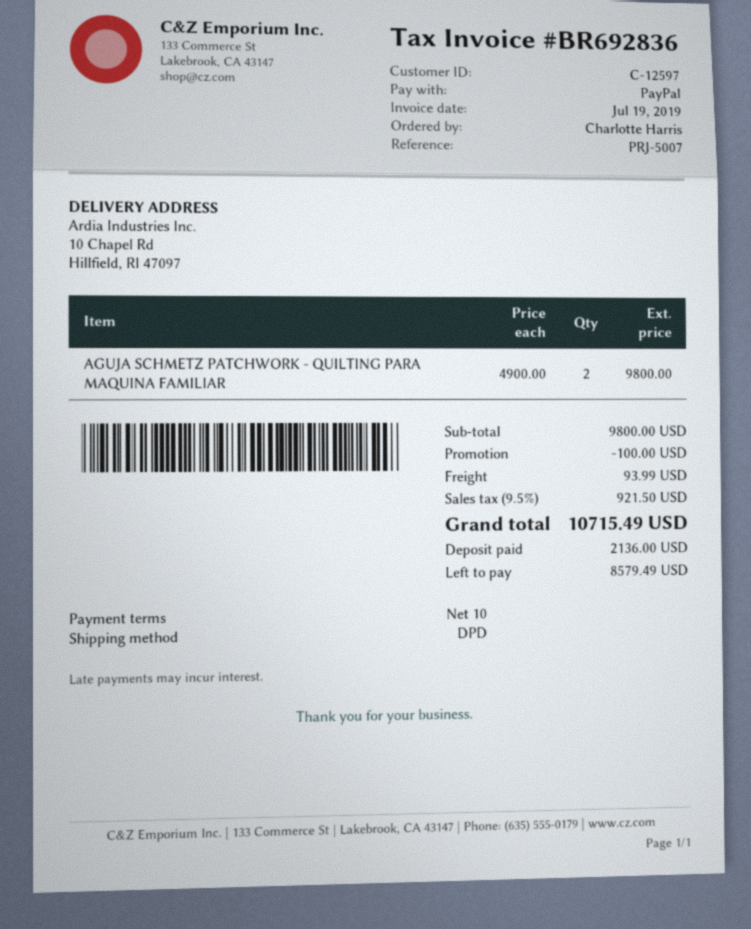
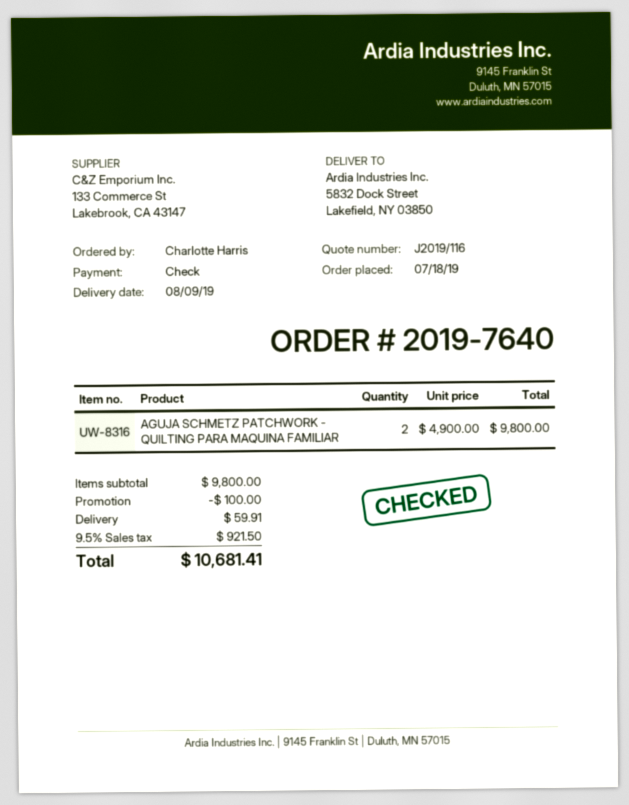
payment method: PayPal -> cheque
ship to: 10 Chapel Rd, Hillfield, RI 47097 -> 5832 Dock Street, Lakefield, NY 03850
shipping: 93.99 -> 59.91
total: 10715.49 -> 10681.41

